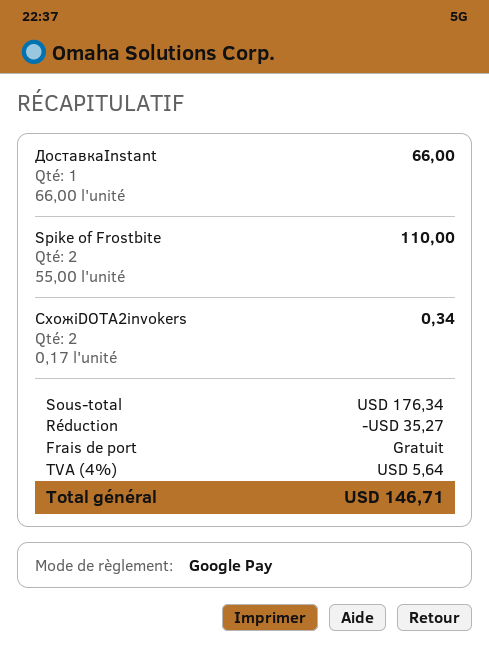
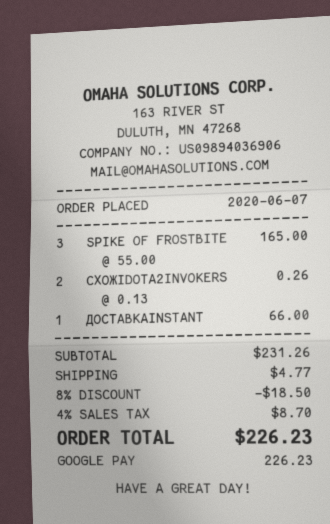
Spike of Frostbite: 2 x 55.00 = 110.00 -> 3 x 55.00 = 165.00
СхожіDOTA2invokers: 2 x 0.17 = 0.34 -> 2 x 0.13 = 0.26
subtotal: 176.34 -> 231.26
discount: 35.27 -> 18.50
shipping: 0.00 -> 4.77
tax: 4% = 5.64 -> 4% = 8.70
total: 146.71 -> 226.23

